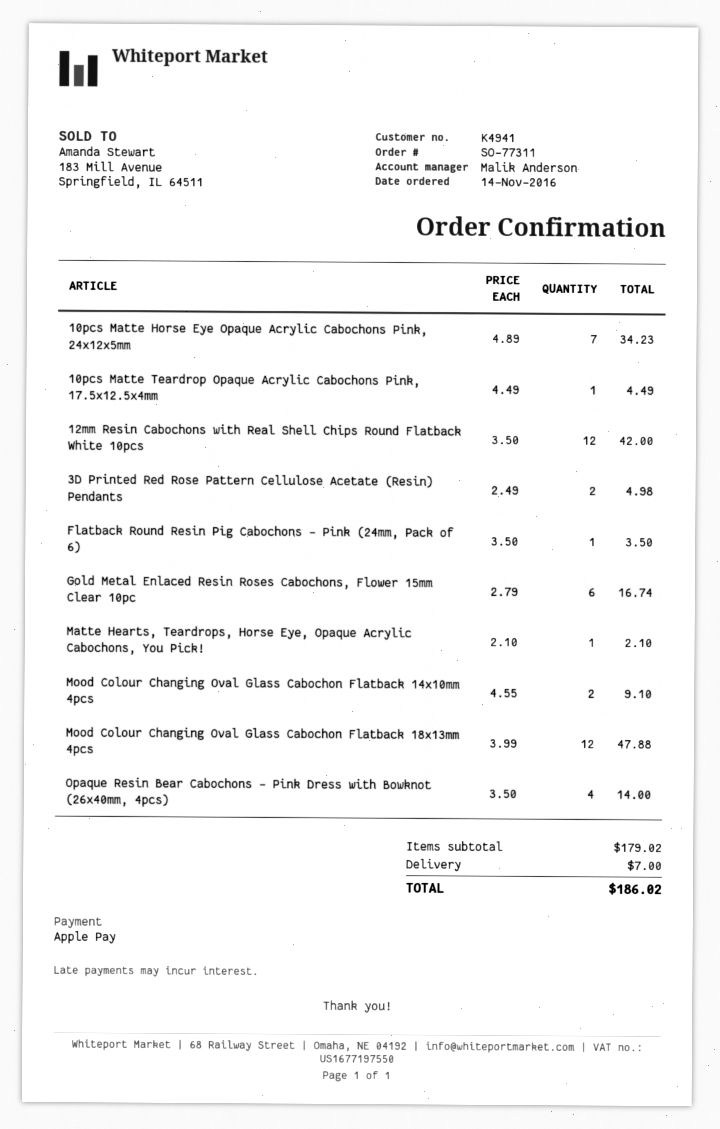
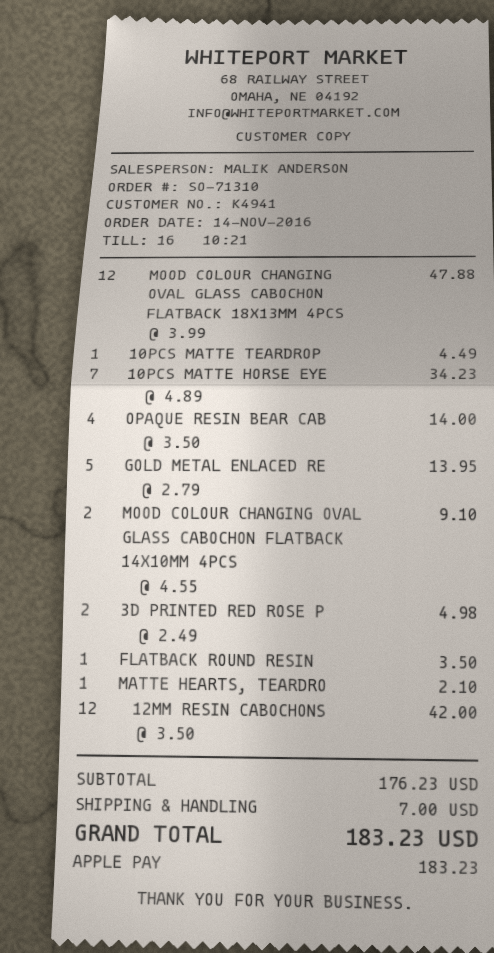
order number: SO-77311 -> SO-71310
Gold Metal Enlaced Resin Roses Cabochons, Flower 15mm Clear 10pc: 6 x 2.79 = 16.74 -> 5 x 2.79 = 13.95
subtotal: 179.02 -> 176.23
total: 186.02 -> 183.23

